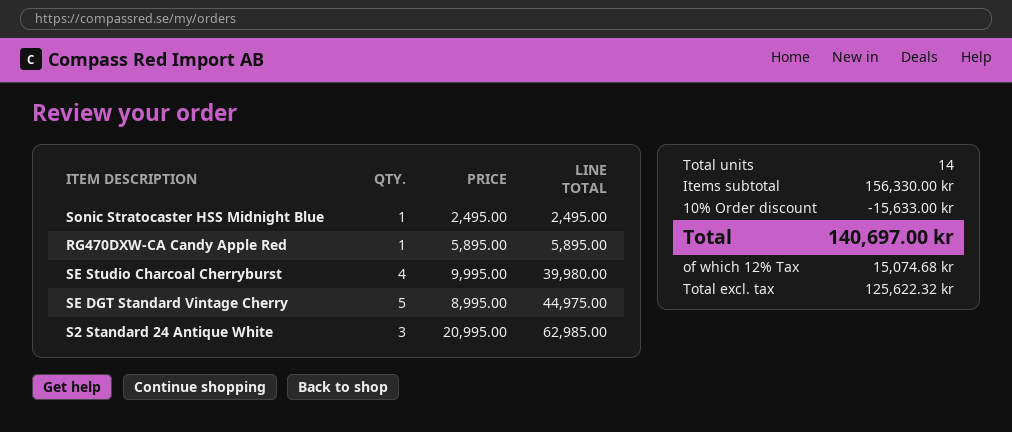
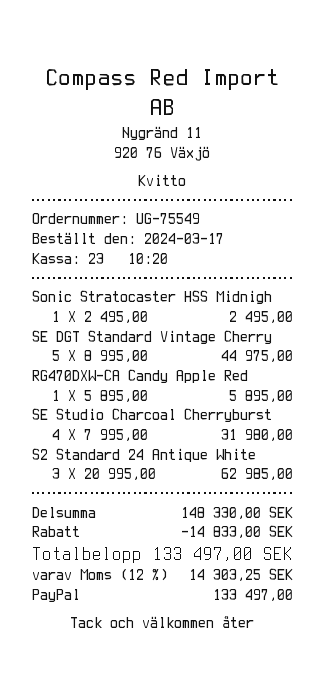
SE Studio Charcoal Cherryburst: 4 x 9995.00 = 39980.00 -> 4 x 7995.00 = 31980.00
subtotal: 156330.00 -> 148330.00
discount: 15633.00 -> 14833.00
tax: 12% = 15074.68 -> 12% = 14303.25
total: 140697.00 -> 133497.00

